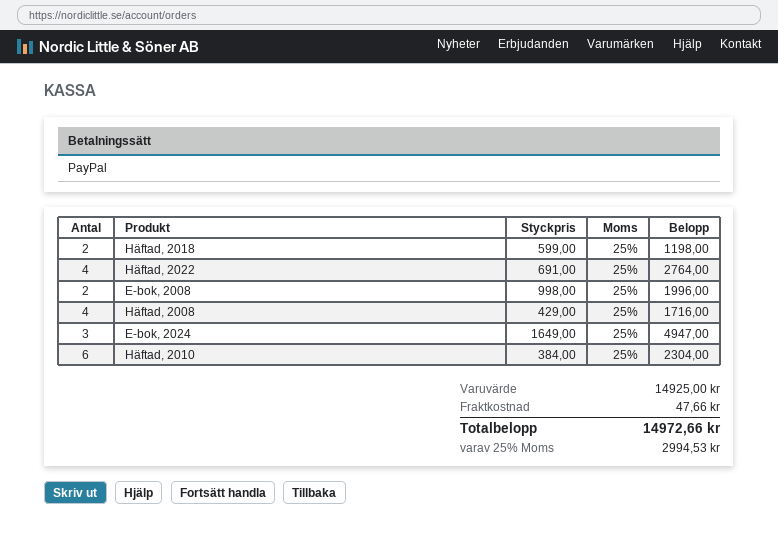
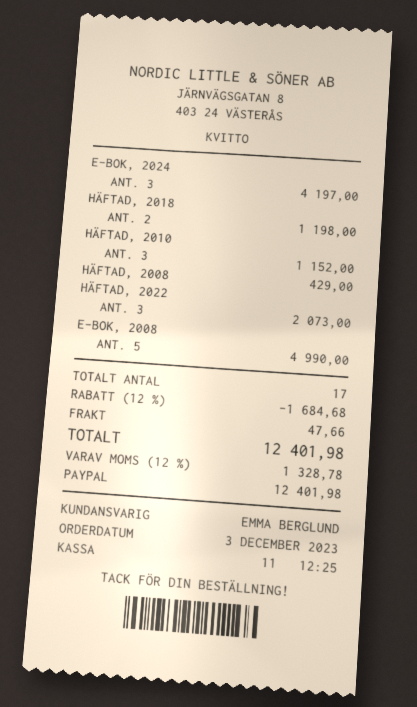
Häftad, 2022: 4 for 2764.00 -> 3 for 2073.00
E-bok, 2008: 2 for 1996.00 -> 5 for 4990.00
Häftad, 2008: 4 for 1716.00 -> 1 for 429.00
E-bok, 2024: 3 for 4947.00 -> 3 for 4197.00
Häftad, 2010: 6 for 2304.00 -> 3 for 1152.00
discount: none -> 12% = 1684.68
tax: 25% = 2994.53 -> 12% = 1328.78
total: 14972.66 -> 12401.98

